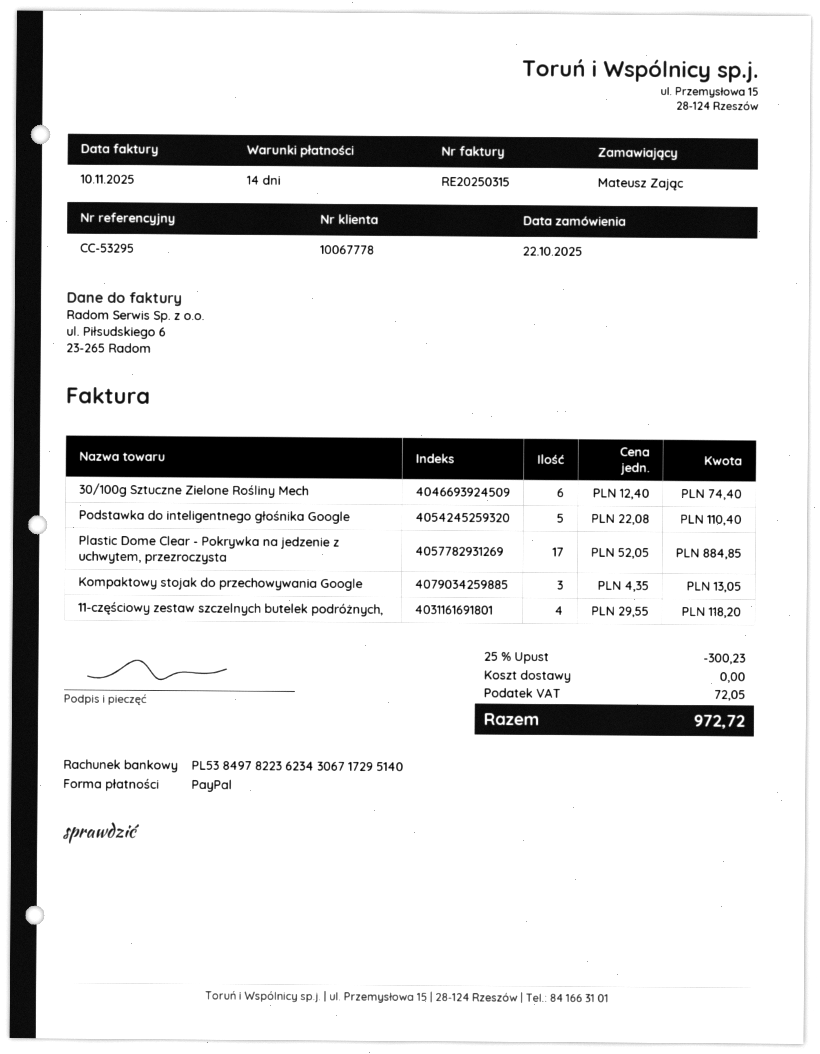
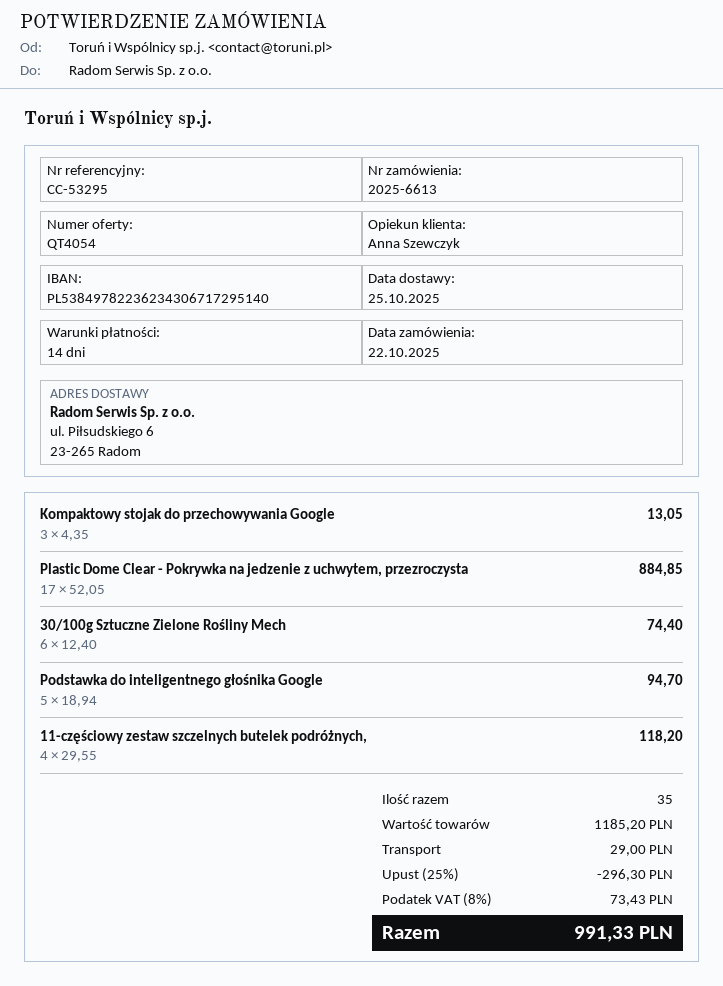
Podstawka do inteligentnego głośnika Google: 5 x 22.08 = 110.40 -> 5 x 18.94 = 94.70
discount: 25% = 300.23 -> 25% = 296.30
shipping: 0.00 -> 29.00
tax: 72.05 -> 73.43
total: 972.72 -> 991.33

